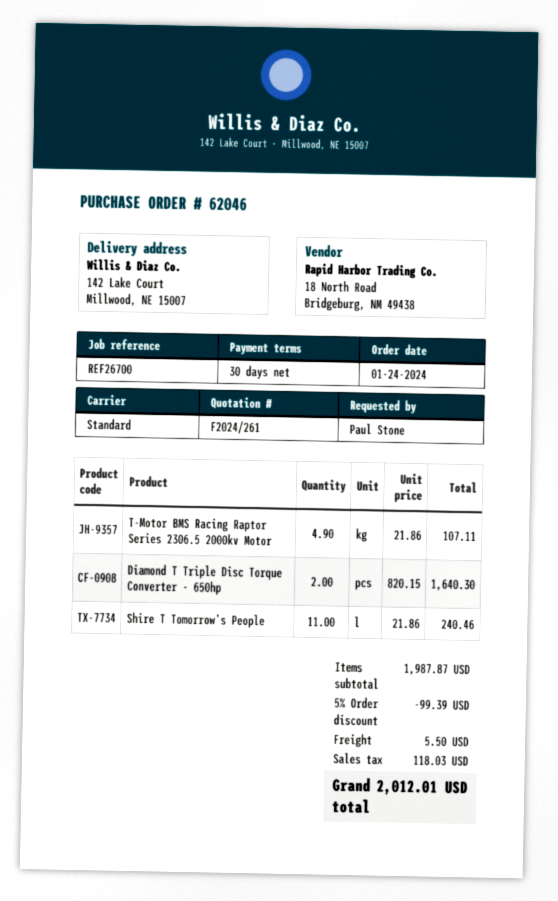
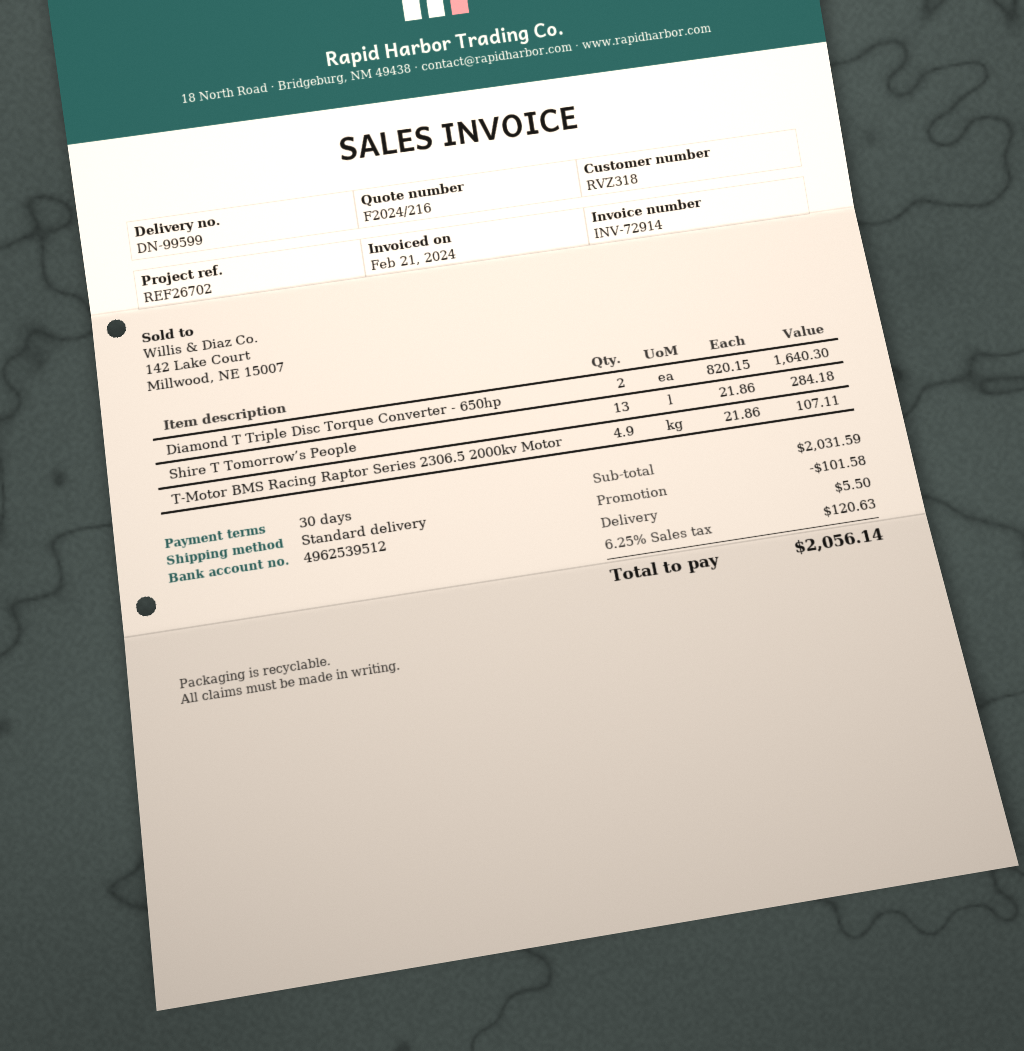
quote number: F2024/261 -> F2024/216
reference: REF26700 -> REF26702
Shire T Tomorrow’s People: 11 x 21.86 = 240.46 -> 13 x 21.86 = 284.18
subtotal: 1987.87 -> 2031.59
discount: 99.39 -> 101.58
tax: 118.03 -> 120.63
total: 2012.01 -> 2056.14

